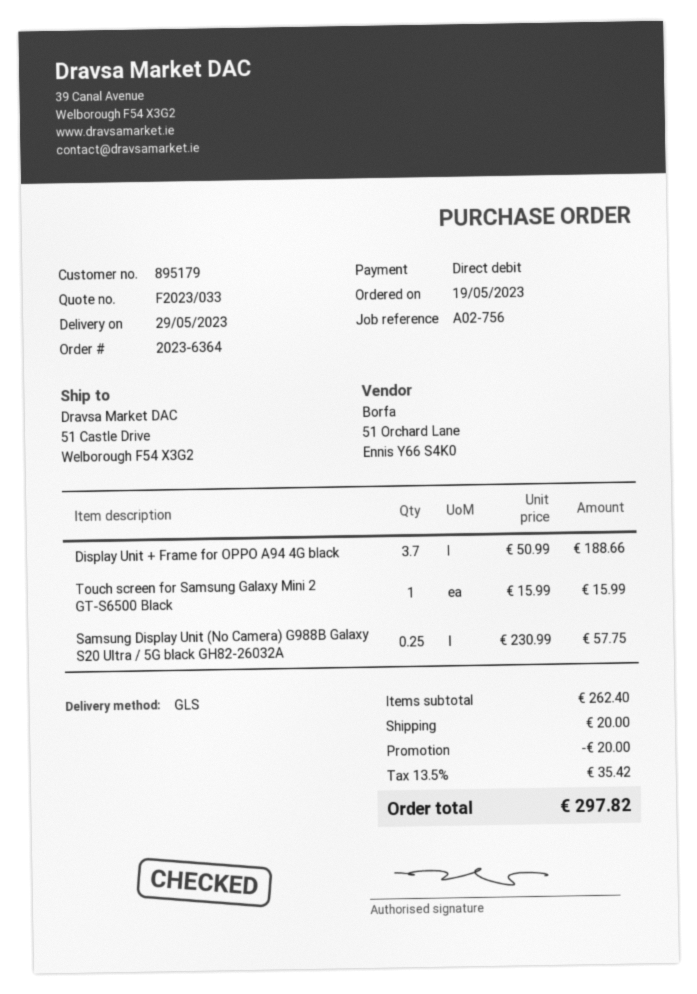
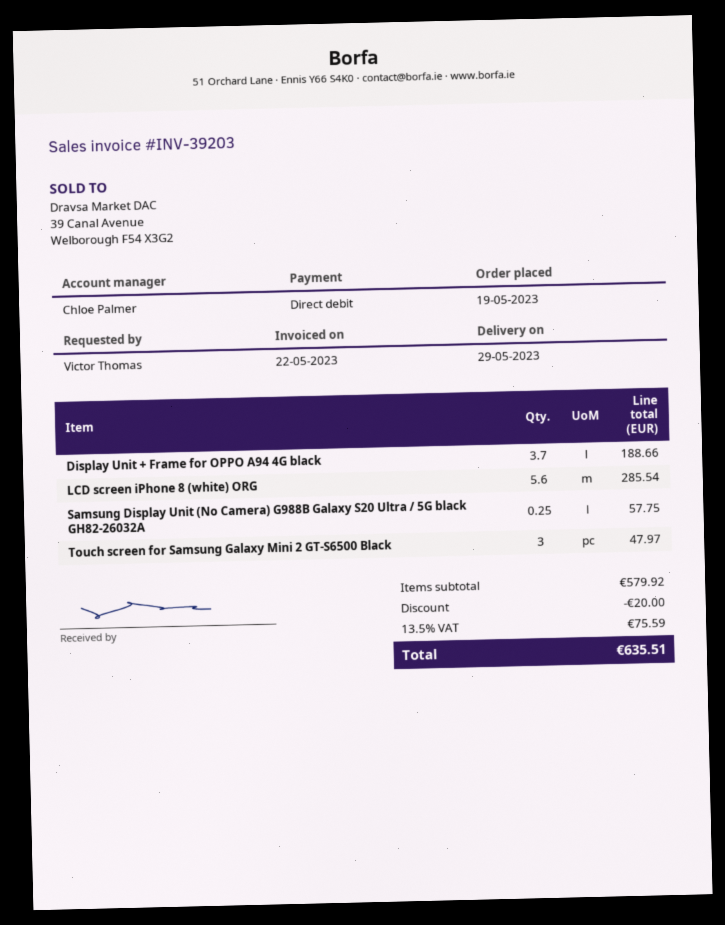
Touch screen for Samsung Galaxy Mini 2 GT-S6500 Black: 1 for 15.99 -> 3 for 47.97
LCD screen iPhone 8 (white) ORG: none -> 5.6 for 285.54
subtotal: 262.40 -> 579.92
shipping: 20.00 -> none
tax: 13.5% = 35.42 -> 13.5% = 75.59
total: 297.82 -> 635.51

